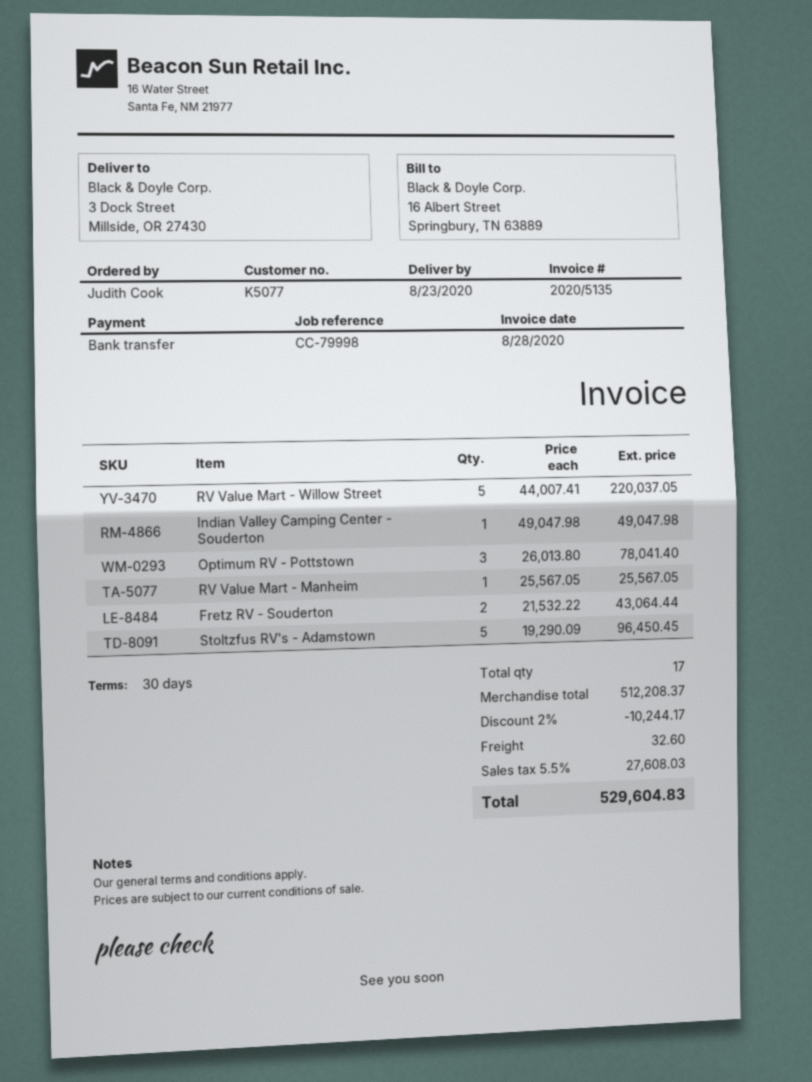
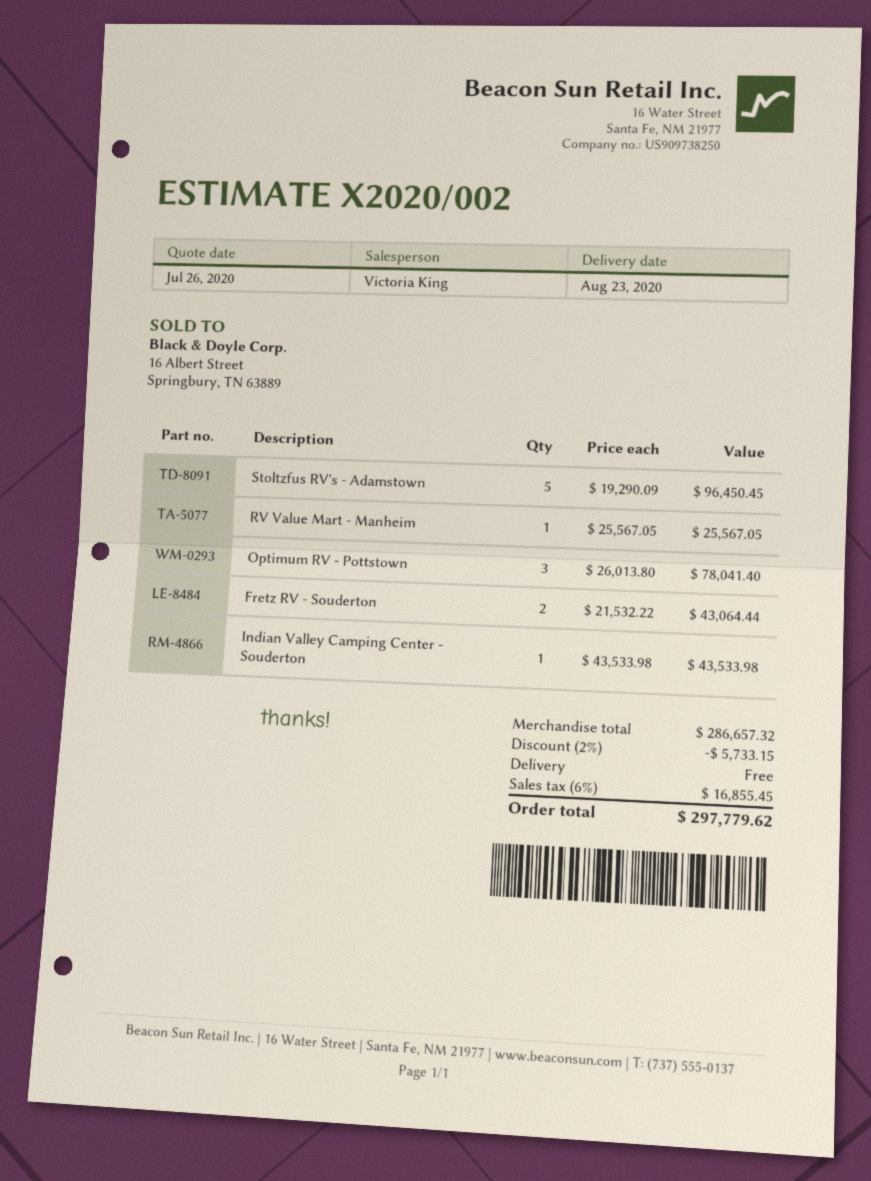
RV Value Mart - Willow Street: 5 x 44007.41 = 220037.05 -> none
Indian Valley Camping Center - Souderton: 1 x 49047.98 = 49047.98 -> 1 x 43533.98 = 43533.98
subtotal: 512208.37 -> 286657.32
discount: 2% = 10244.17 -> 2% = 5733.15
shipping: 32.60 -> 0.00
tax: 5.5% = 27608.03 -> 6% = 16855.45
total: 529604.83 -> 297779.62

